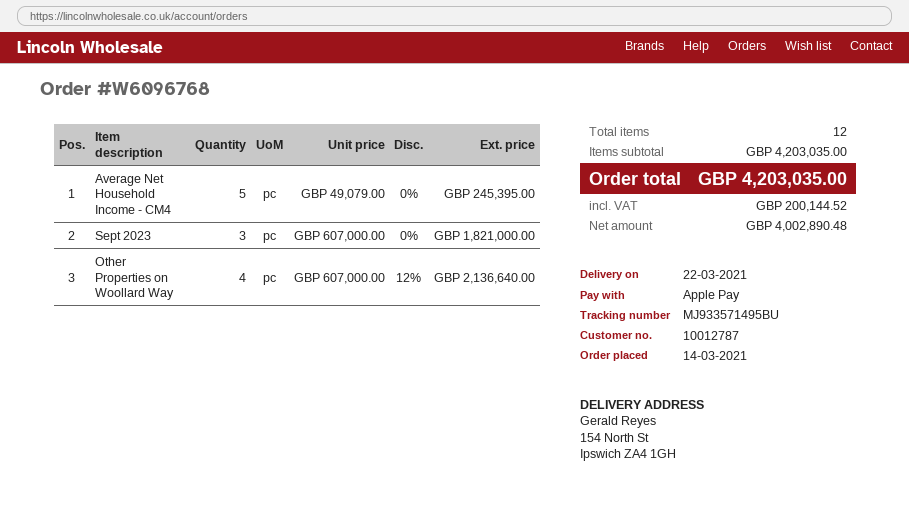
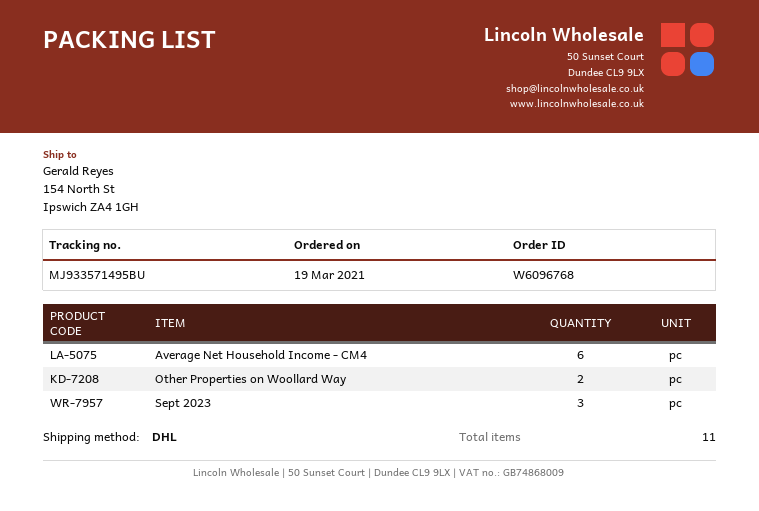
order date: 2021-03-14 -> 2021-03-19
Average Net Household Income - CM4: 5 -> 6
Other Properties on Woollard Way: 4 -> 2
total quantity: 12 -> 11

